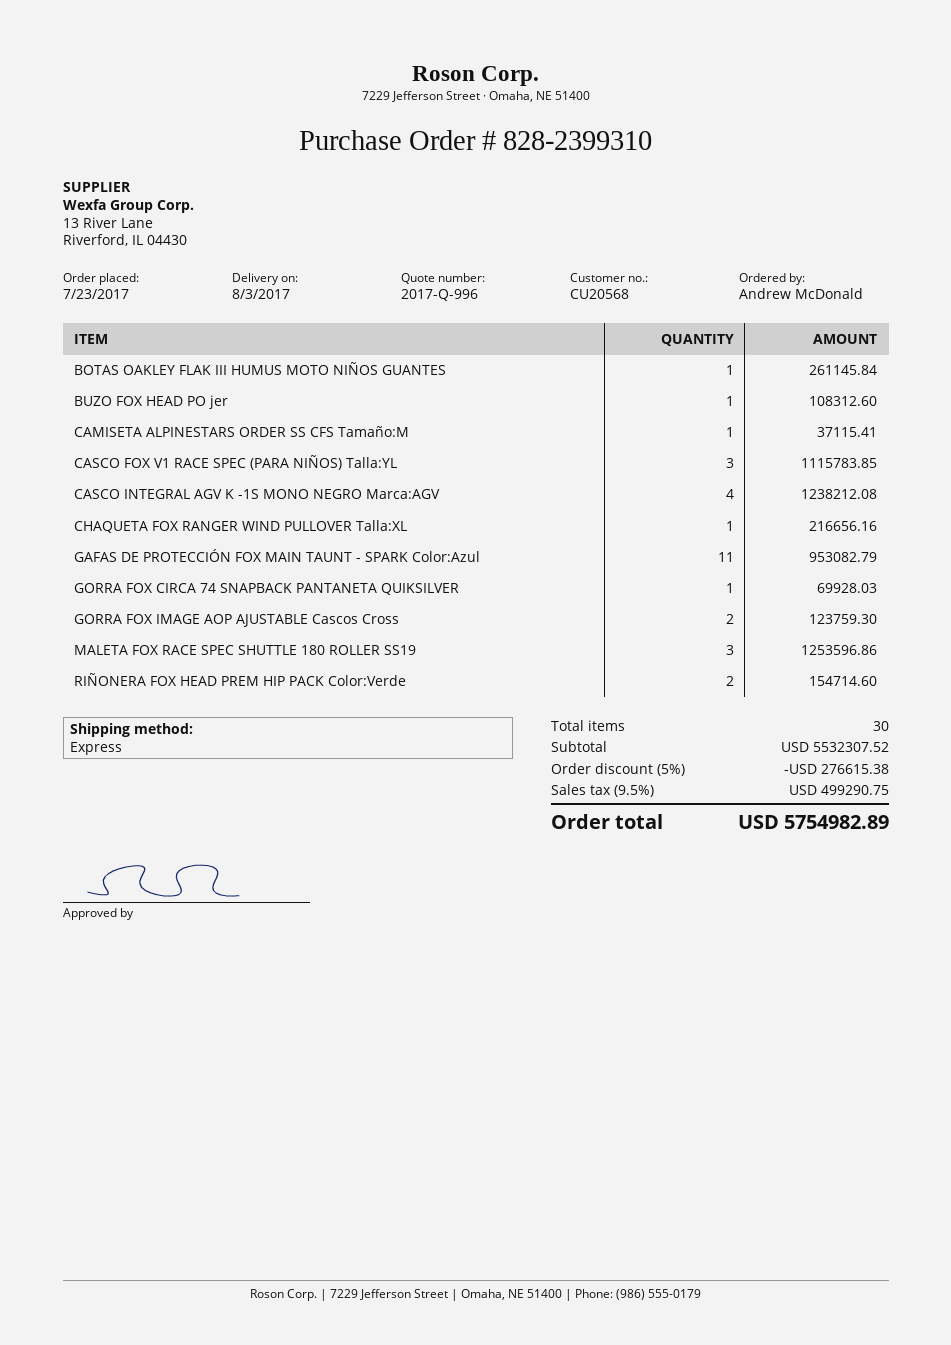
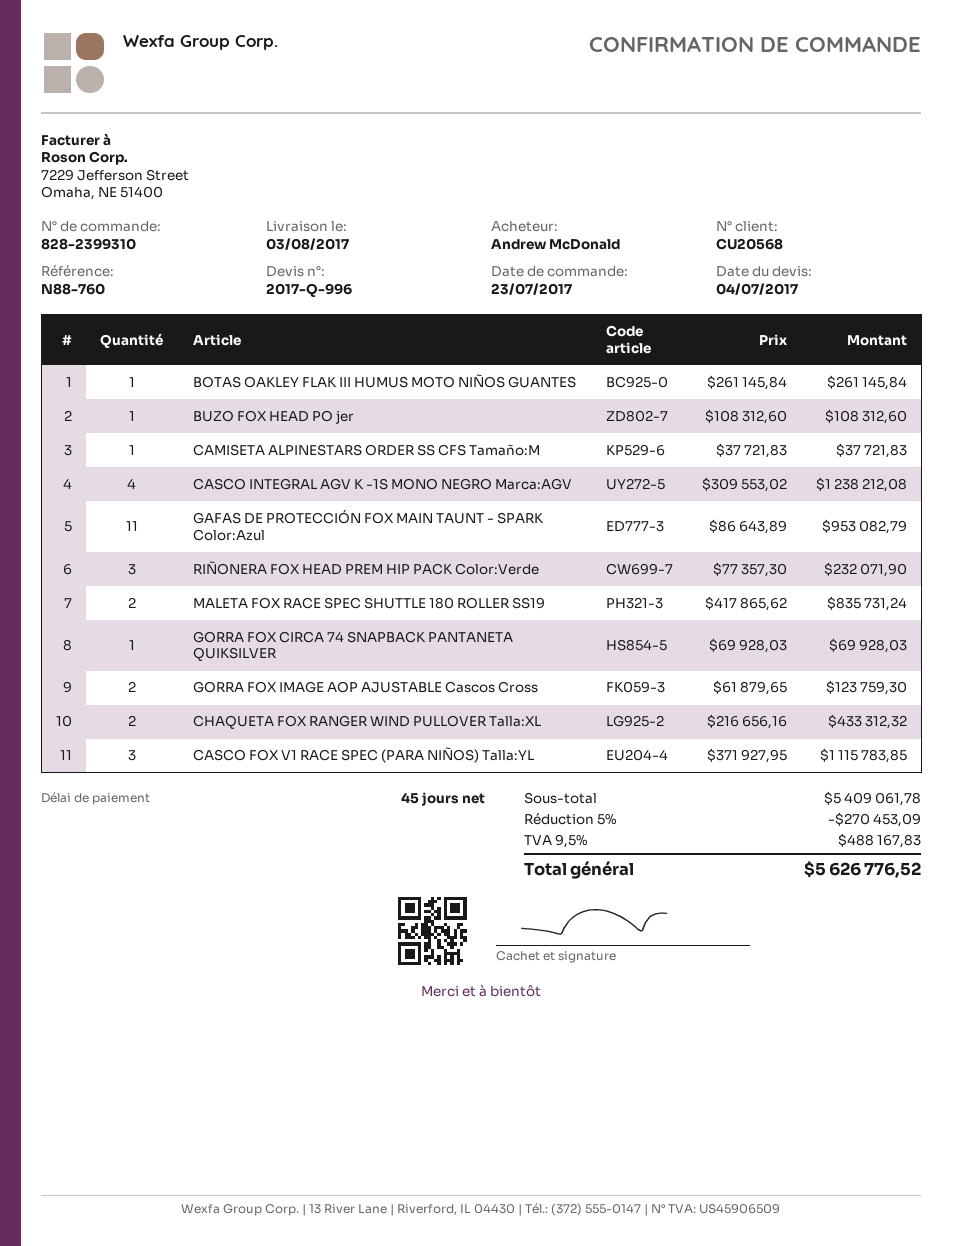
CAMISETA ALPINESTARS ORDER SS CFS Tamaño:M: 1 for 37115.41 -> 1 for 37721.83
CHAQUETA FOX RANGER WIND PULLOVER Talla:XL: 1 for 216656.16 -> 2 for 433312.32
MALETA FOX RACE SPEC SHUTTLE 180 ROLLER SS19: 3 for 1253596.86 -> 2 for 835731.24
RIÑONERA FOX HEAD PREM HIP PACK Color:Verde: 2 for 154714.60 -> 3 for 232071.90
subtotal: 5532307.52 -> 5409061.78
discount: 5% = 276615.38 -> 5% = 270453.09
tax: 9.5% = 499290.75 -> 9.5% = 488167.83
total: 5754982.89 -> 5626776.52

